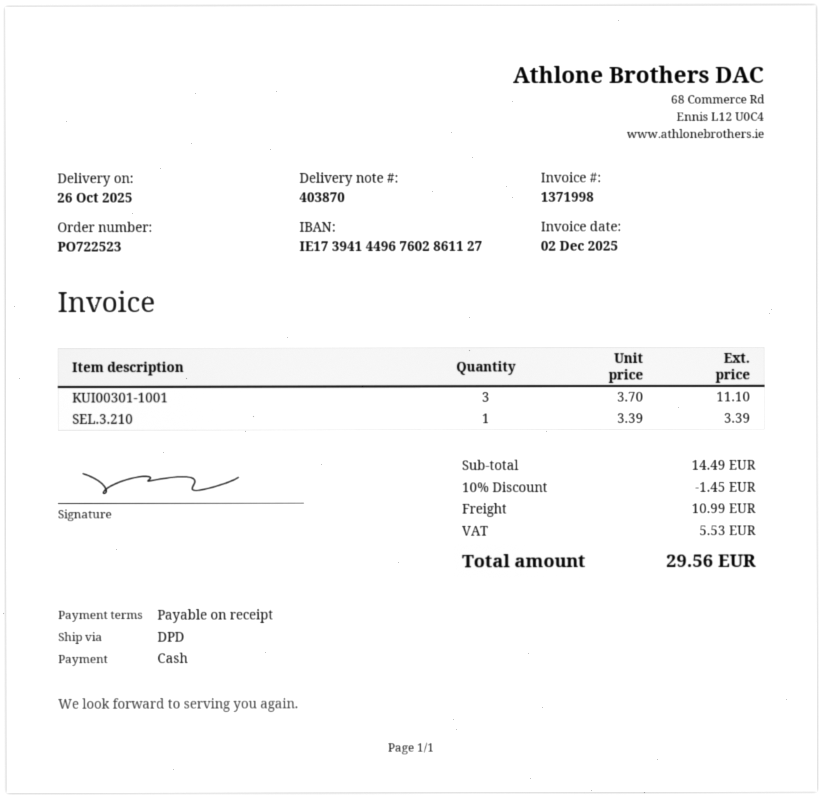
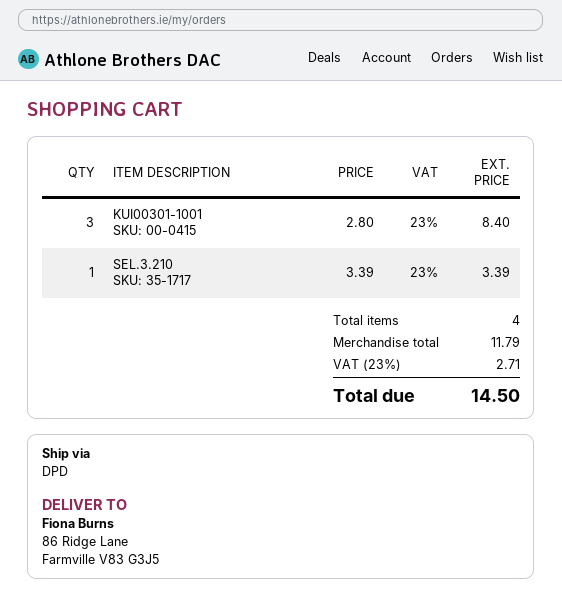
KUI00301-1001: 3 x 3.70 = 11.10 -> 3 x 2.80 = 8.40
subtotal: 14.49 -> 11.79
discount: 10% = 1.45 -> none
shipping: 10.99 -> none
tax: 5.53 -> 2.71
total: 29.56 -> 14.50

